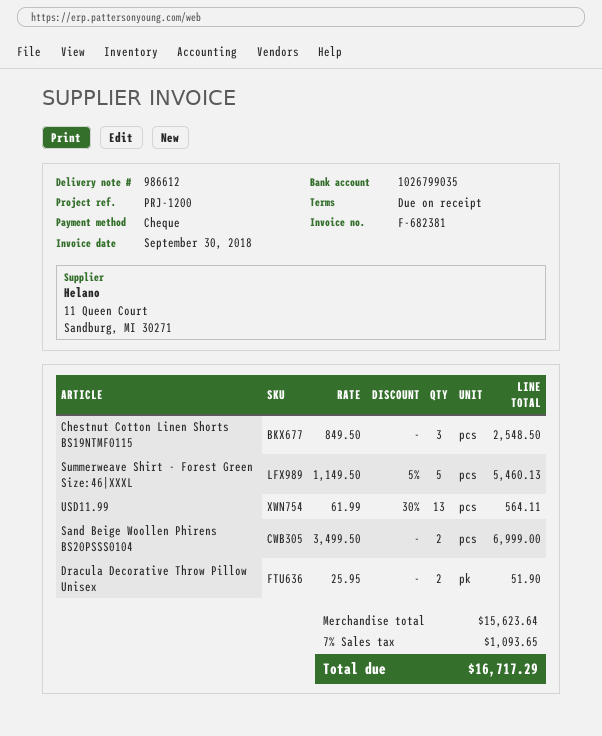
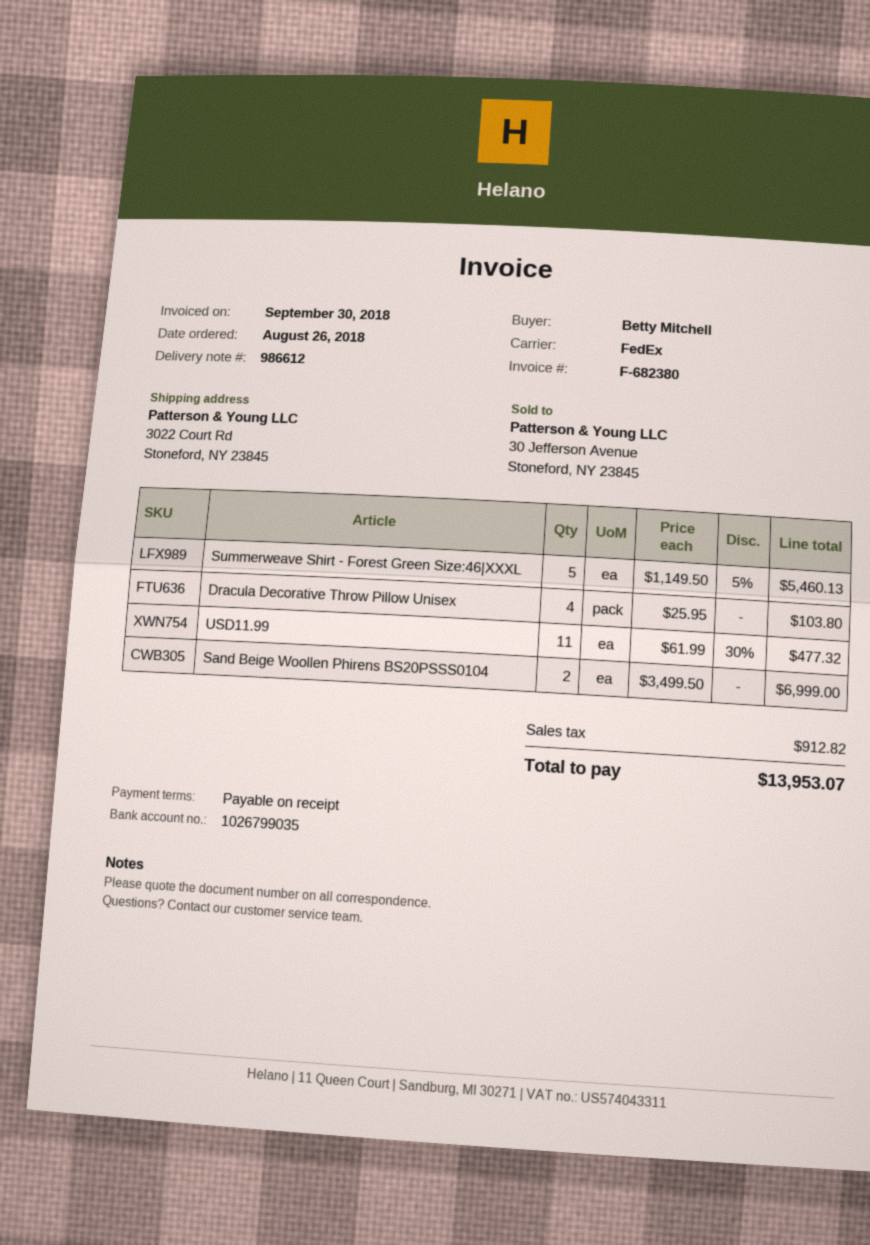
invoice number: F-682381 -> F-682380
Chestnut Cotton Linen Shorts BS19NTMF0115: 3 x 849.50 = 2548.50 -> none
USD11.99: 13 x 61.99 - 30% = 564.11 -> 11 x 61.99 - 30% = 477.32
Dracula Decorative Throw Pillow Unisex: 2 x 25.95 = 51.90 -> 4 x 25.95 = 103.80
tax: 1093.65 -> 912.82
total: 16717.29 -> 13953.07

